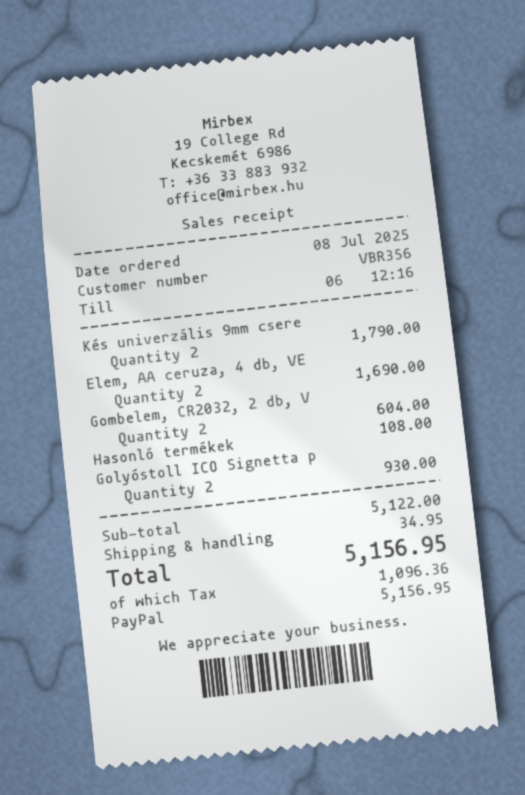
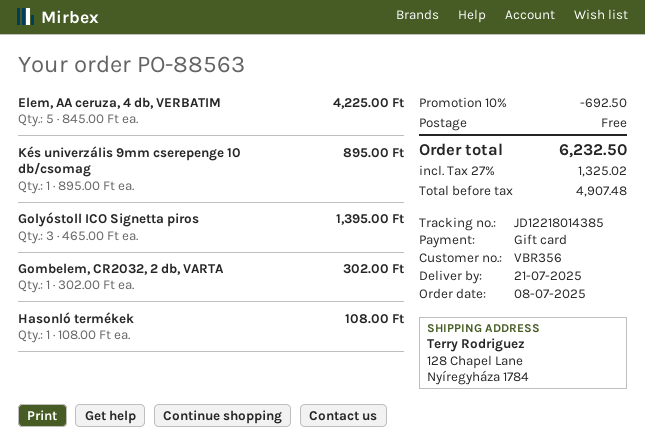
payment method: PayPal -> gift card
Kés univerzális 9mm csere: 2 for 1790.00 -> 1 for 895.00
Elem, AA ceruza, 4 db, VE: 2 for 1690.00 -> 5 for 4225.00
Gombelem, CR2032, 2 db, V: 2 for 604.00 -> 1 for 302.00
Golyóstoll ICO Signetta p: 2 for 930.00 -> 3 for 1395.00
discount: none -> 10% = 692.50
shipping: 34.95 -> 0.00
tax: 1096.36 -> 1325.02
total: 5156.95 -> 6232.50

